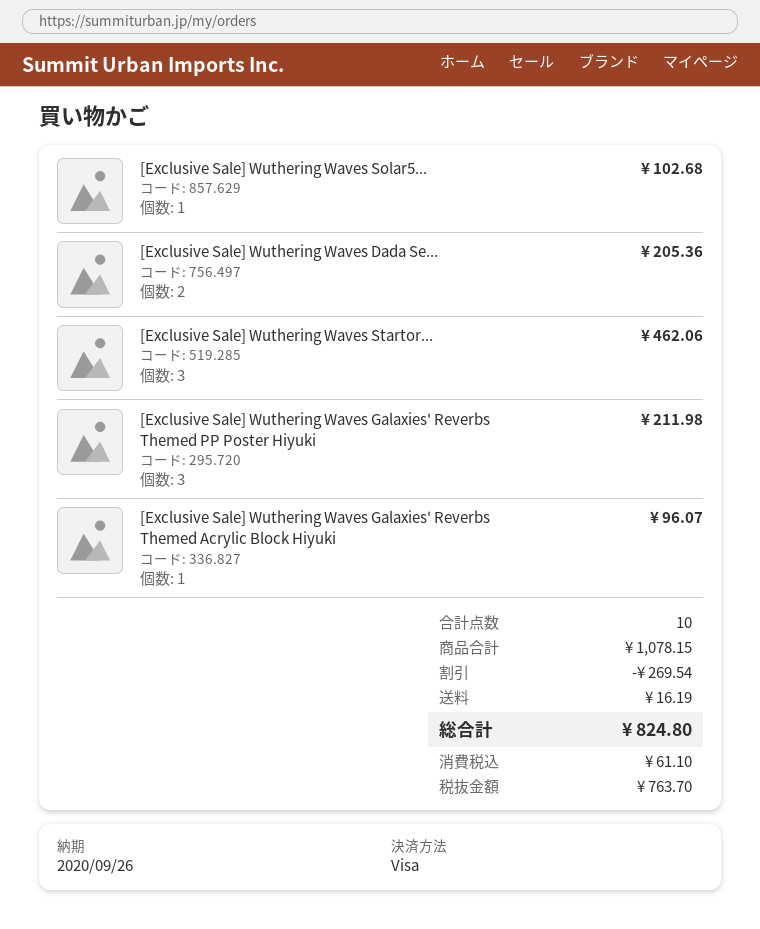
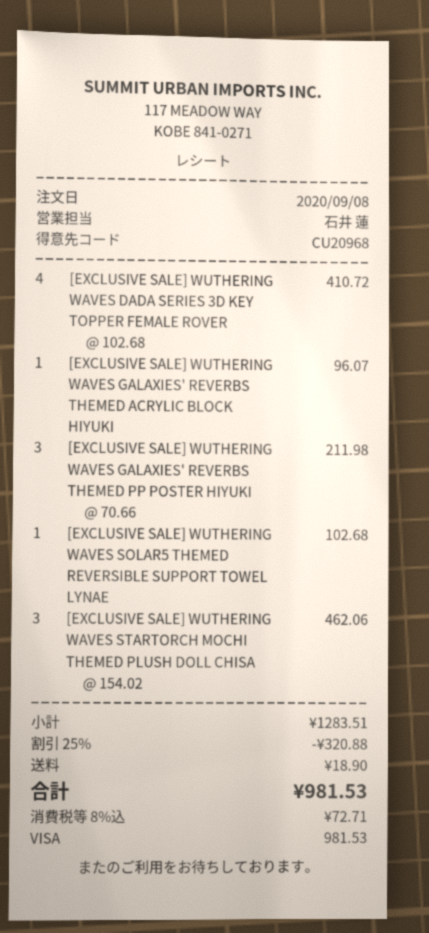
[Exclusive Sale] Wuthering Waves Dada Se...: 2 for 205.36 -> 4 for 410.72
subtotal: 1078.15 -> 1283.51
discount: 269.54 -> 320.88
shipping: 16.19 -> 18.90
tax: 61.10 -> 72.71
total: 824.80 -> 981.53

